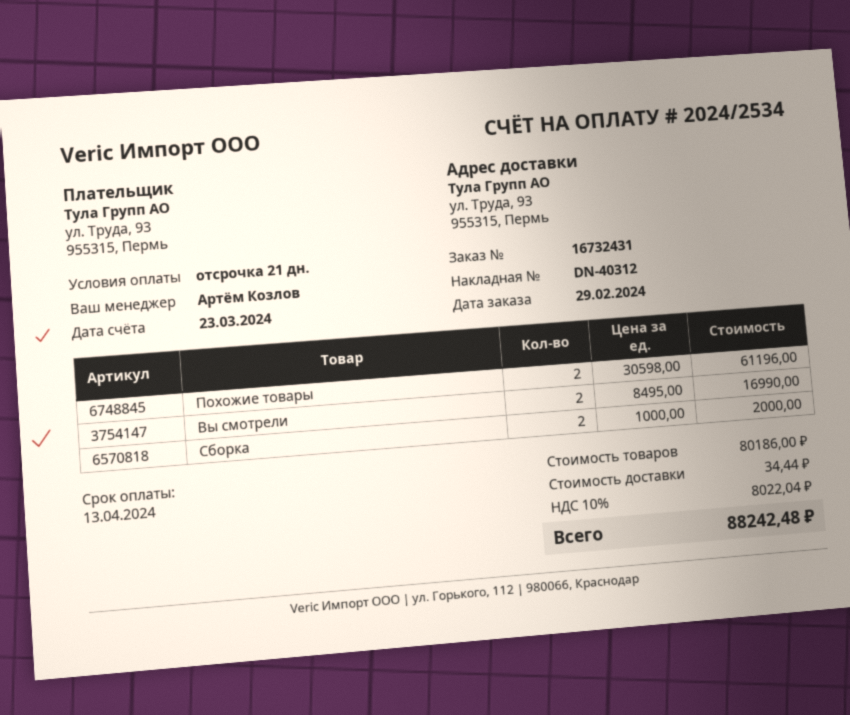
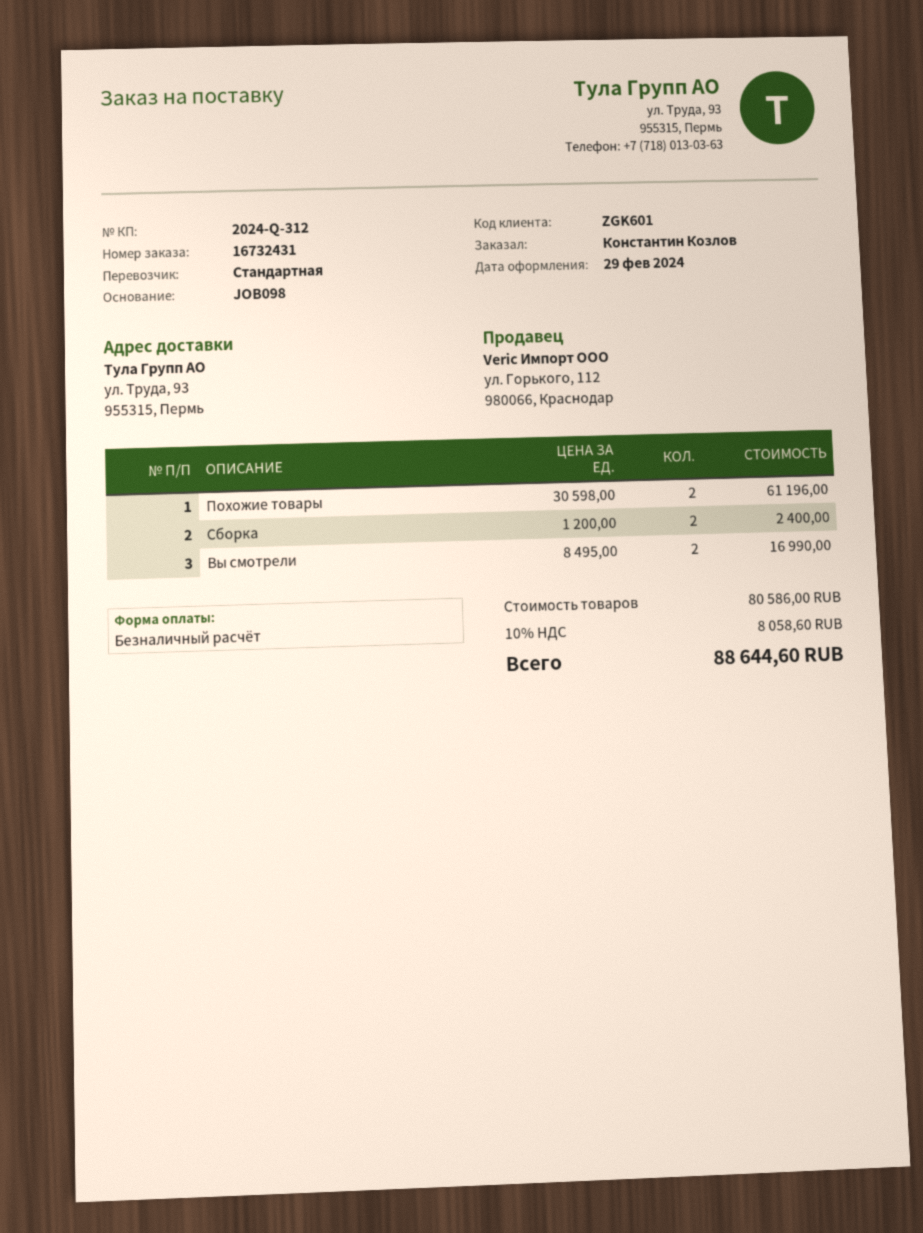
Сборка: 2 x 1000.00 = 2000.00 -> 2 x 1200.00 = 2400.00
subtotal: 80186.00 -> 80586.00
shipping: 34.44 -> none
tax: 10% = 8022.04 -> 10% = 8058.60
total: 88242.48 -> 88644.60

